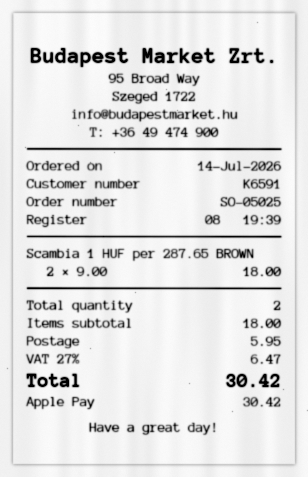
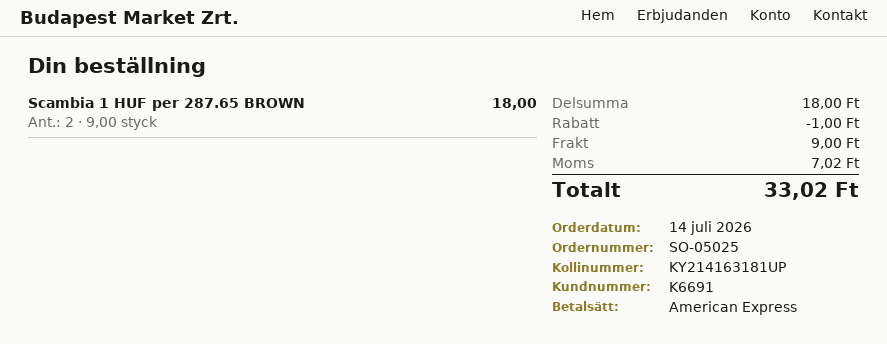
customer number: K6591 -> K6691
payment method: Apple Pay -> American Express
discount: none -> 1.00
shipping: 5.95 -> 9.00
tax: 6.47 -> 7.02
total: 30.42 -> 33.02

